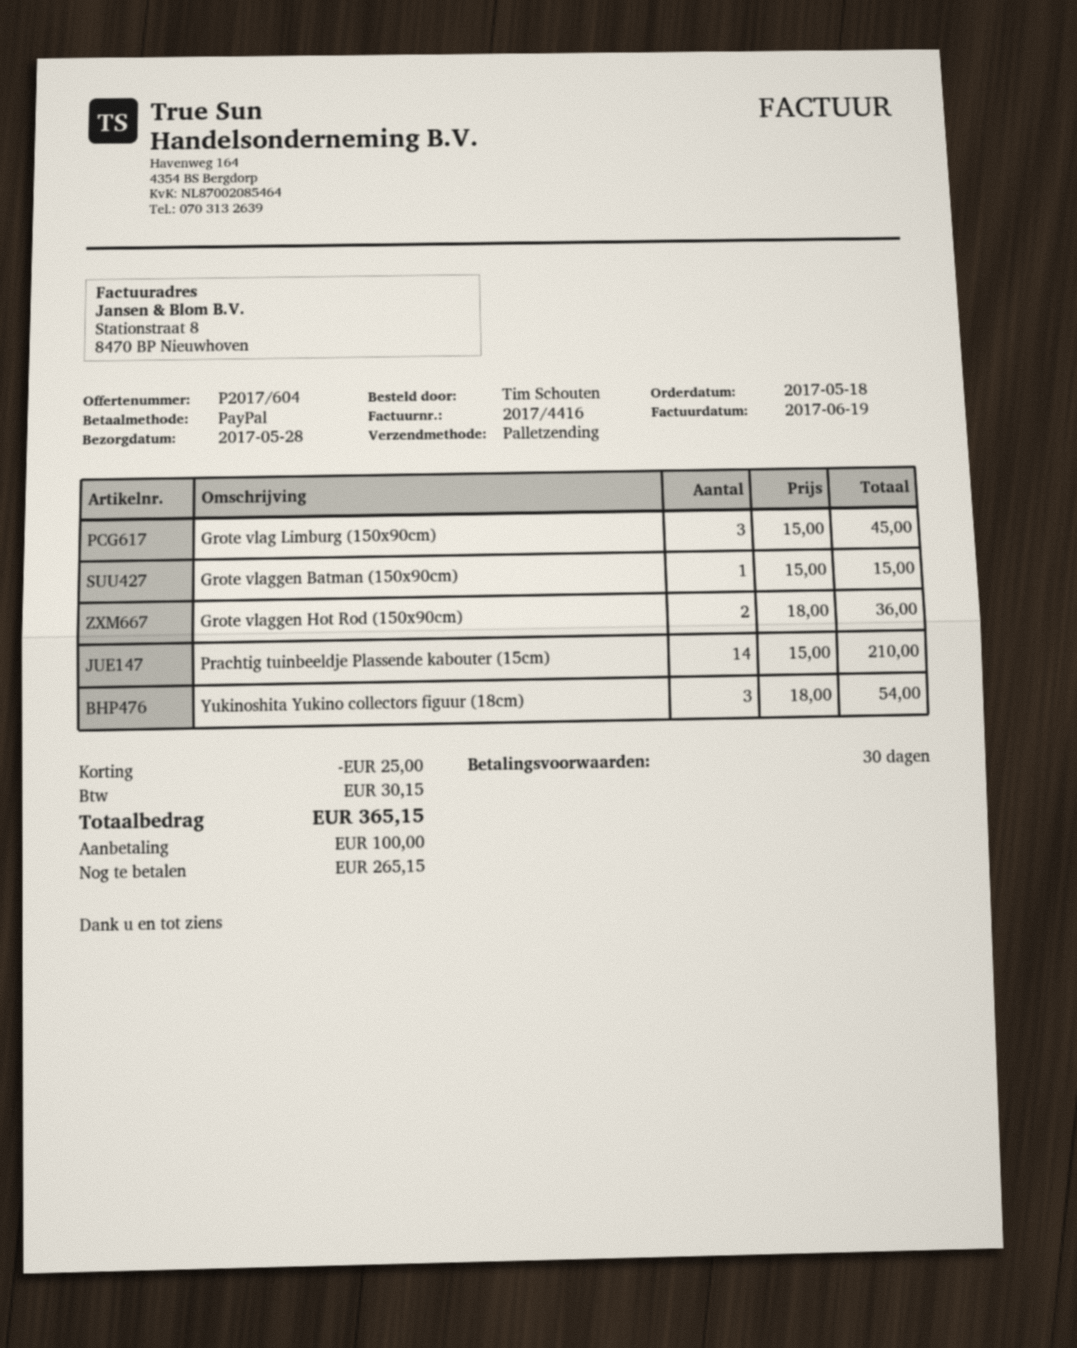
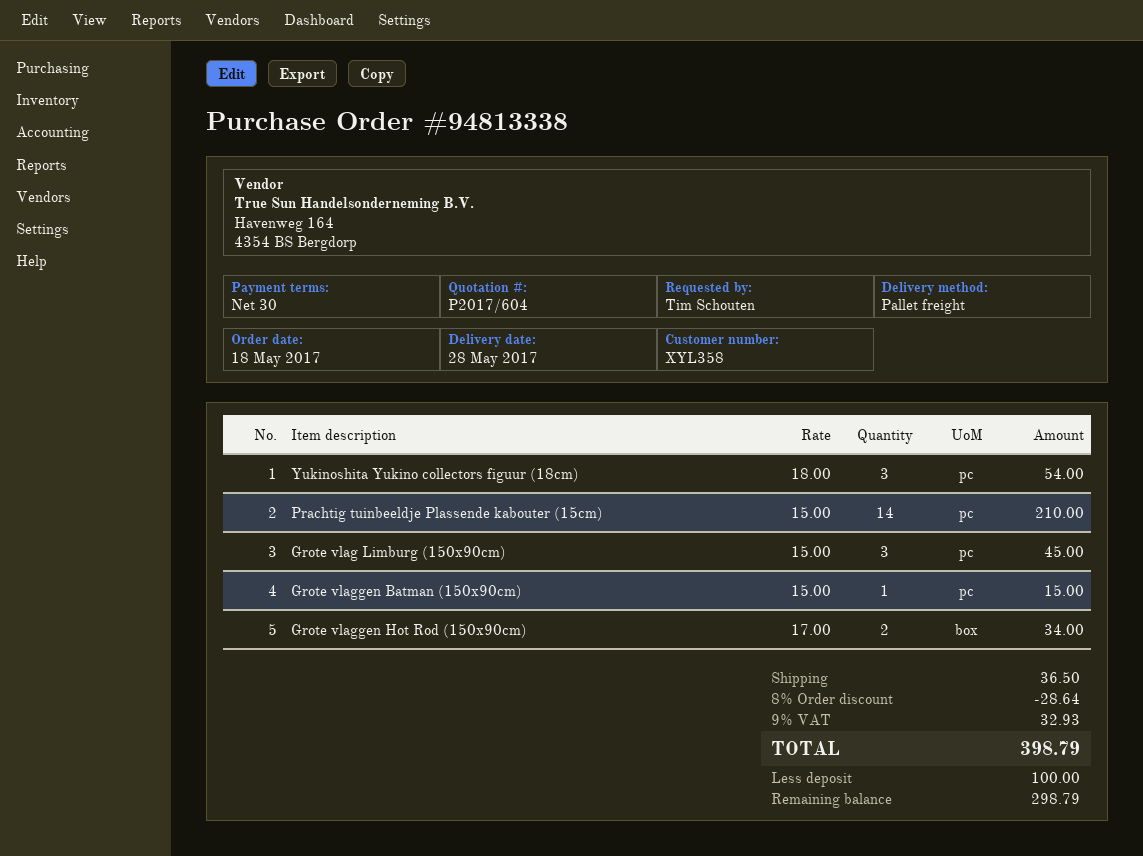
Grote vlaggen Hot Rod (150x90cm): 2 x 18.00 = 36.00 -> 2 x 17.00 = 34.00
discount: 25.00 -> 28.64
shipping: none -> 36.50
tax: 30.15 -> 32.93
total: 365.15 -> 398.79
balance: 265.15 -> 298.79

